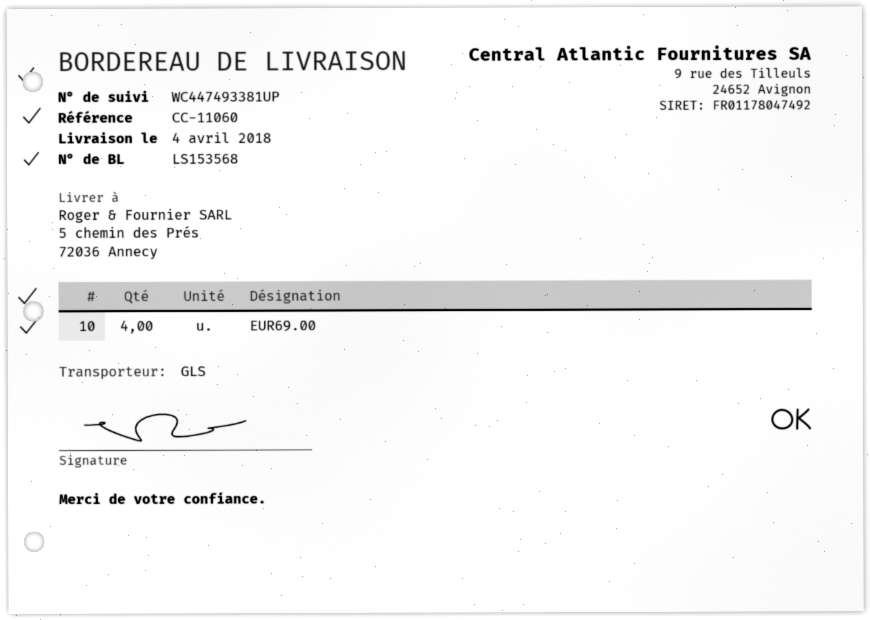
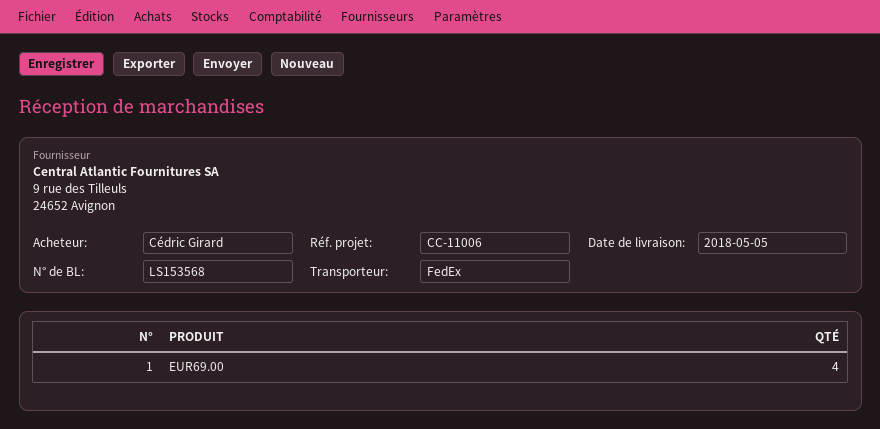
delivery date: 2018-04-04 -> 2018-05-05
reference: CC-11060 -> CC-11006
shipping method: GLS -> FedEx

